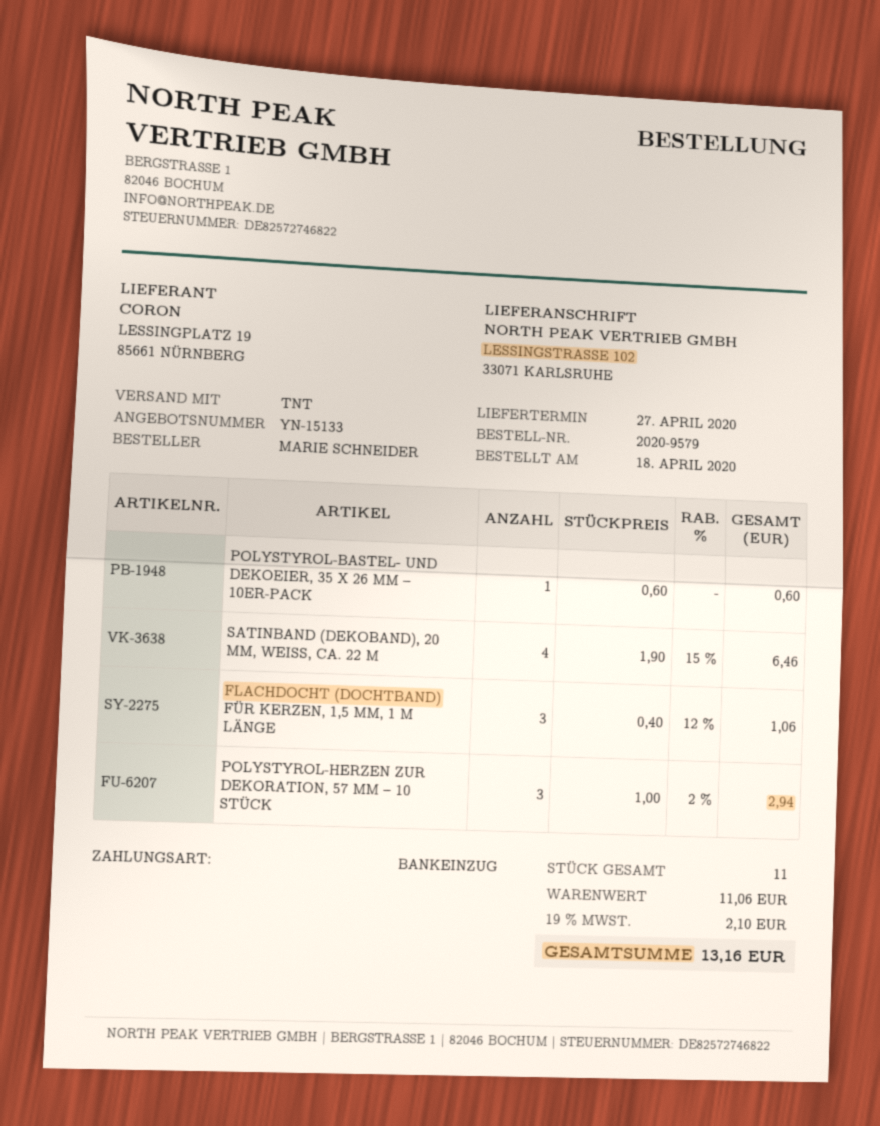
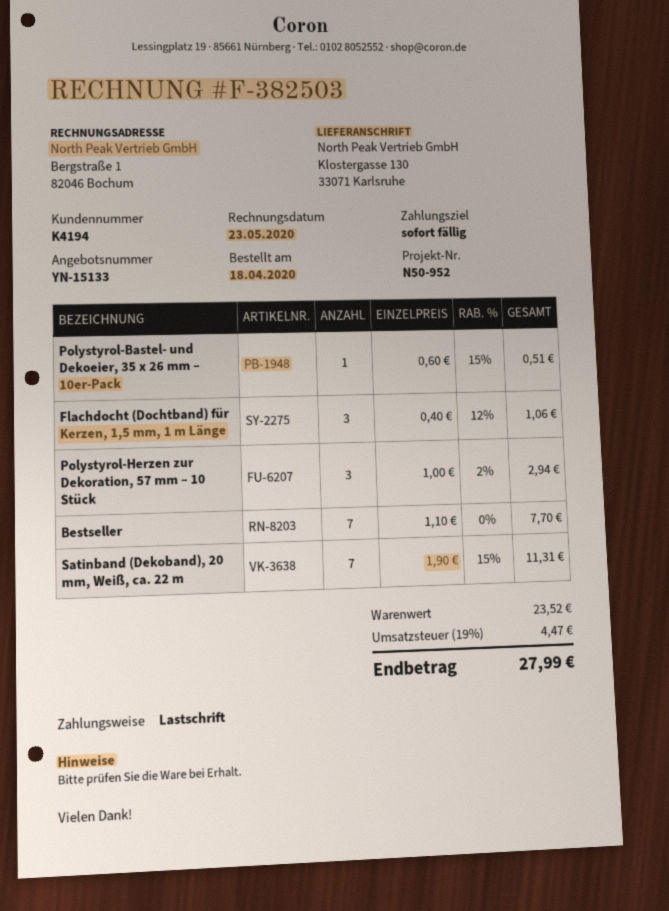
ship to: LESSINGSTRASSE 102, 33071 KARLSRUHE -> Klostergasse 130, 33071 Karlsruhe
POLYSTYROL-BASTEL- UND DEKOEIER, 35 X 26 MM – 10ER-PACK: 1 x 0.60 = 0.60 -> 1 x 0.60 - 15% = 0.51
SATINBAND (DEKOBAND), 20 MM, WEISS, CA. 22 M: 4 x 1.90 - 15% = 6.46 -> 7 x 1.90 - 15% = 11.31
Bestseller: none -> 7 x 1.10 = 7.70
subtotal: 11.06 -> 23.52
tax: 19% = 2.10 -> 19% = 4.47
total: 13.16 -> 27.99

